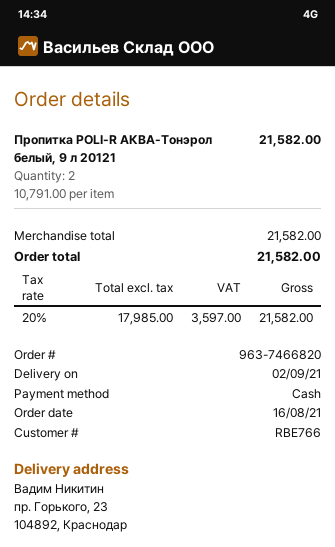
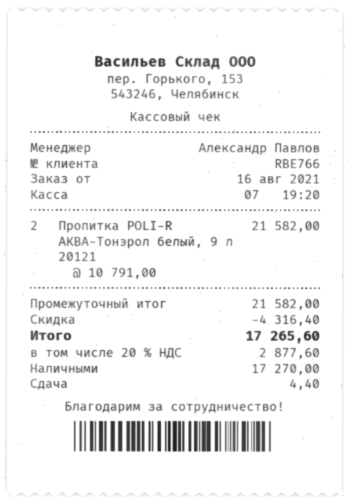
discount: none -> 4316.40
tax: 20% = 3597.00 -> 20% = 2877.60
total: 21582.00 -> 17265.60

